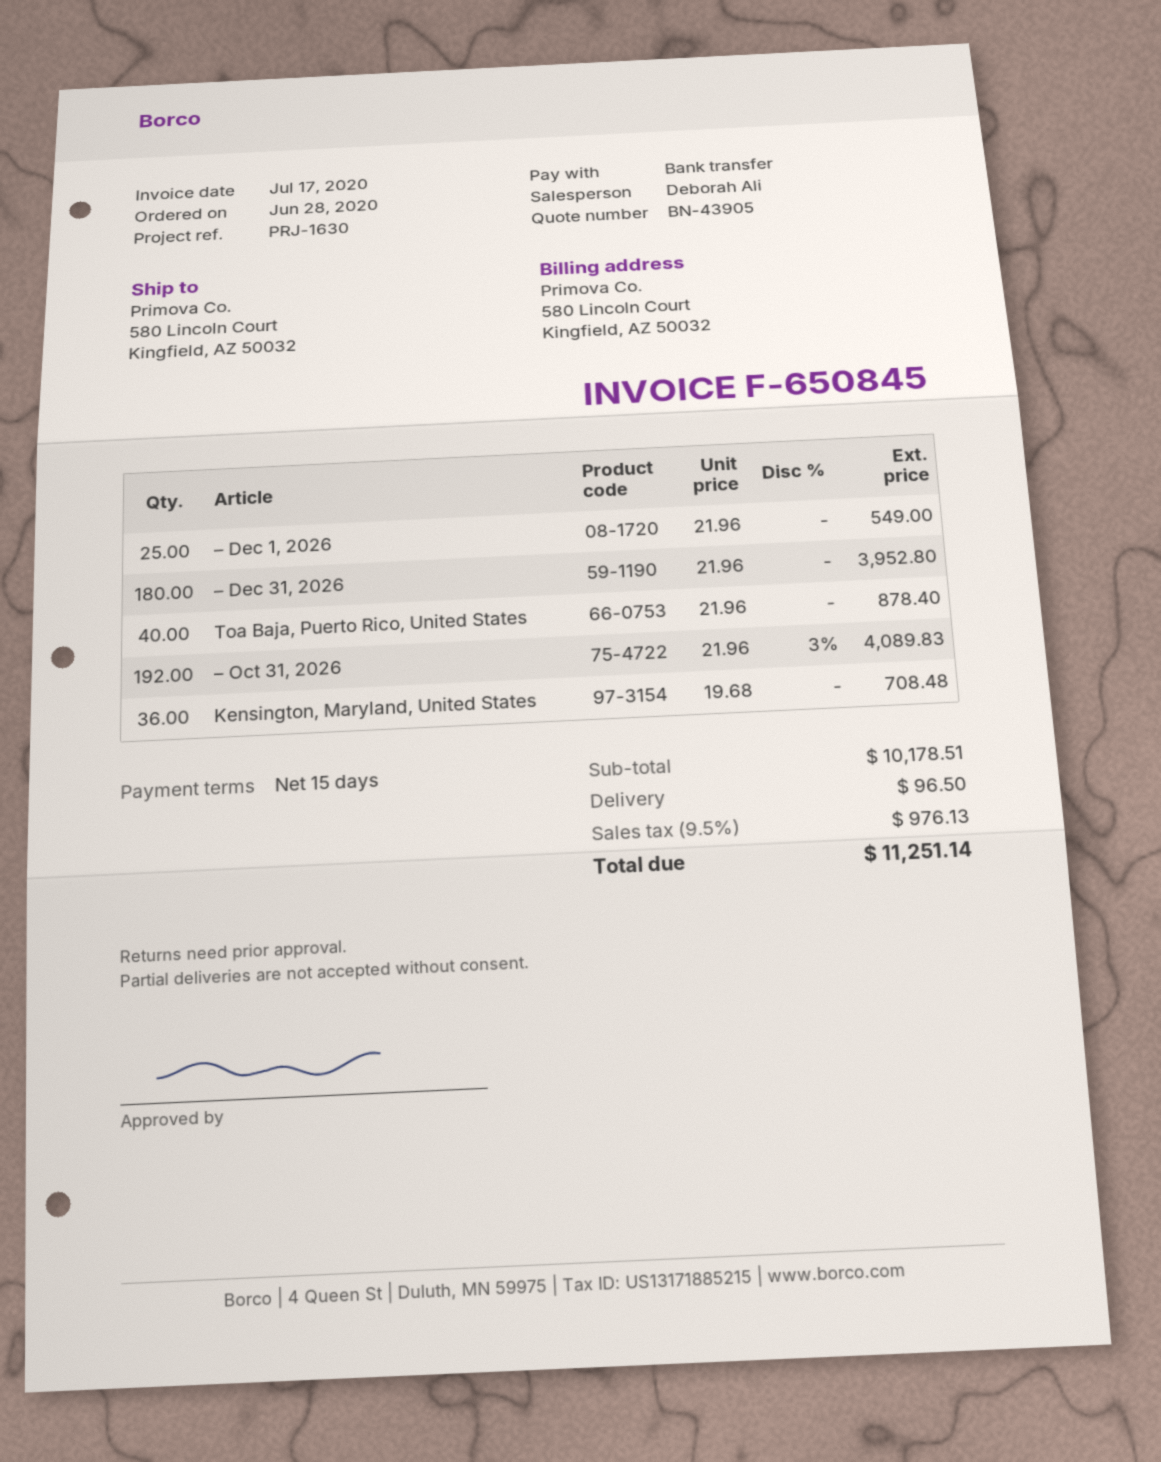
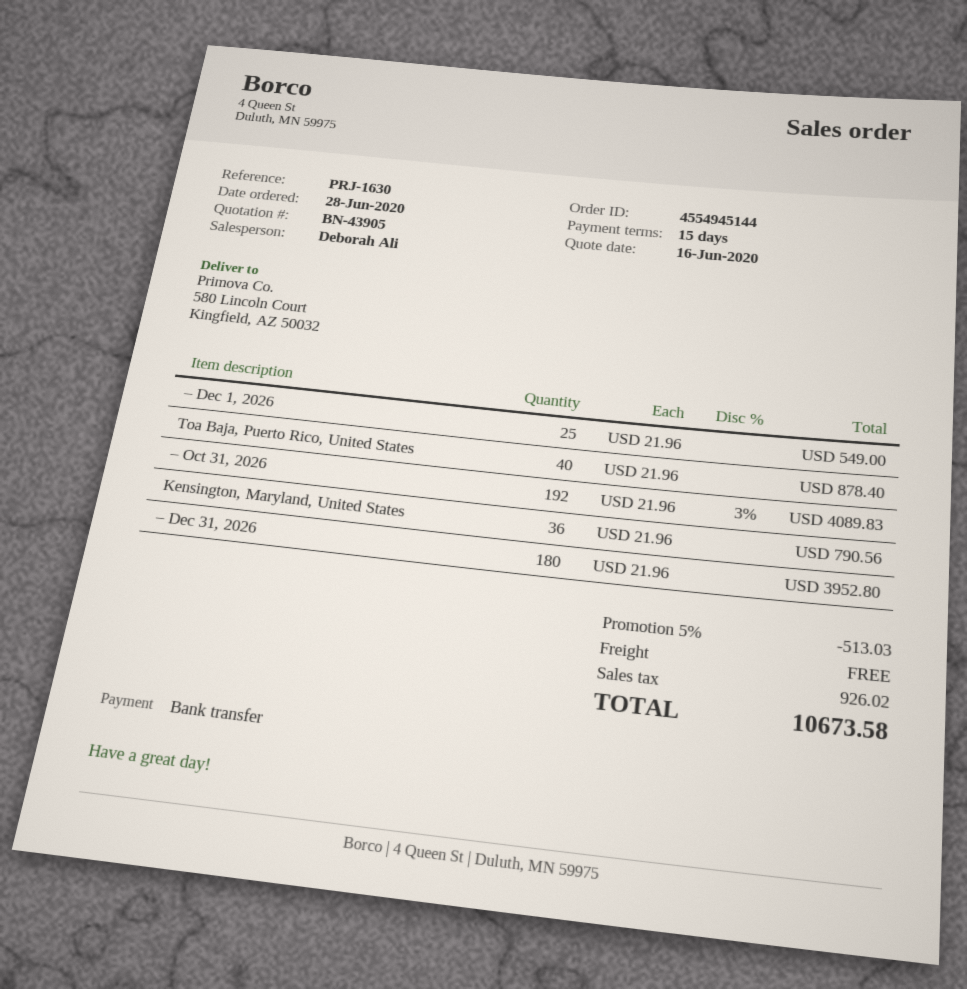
Kensington, Maryland, United States: 36 x 19.68 = 708.48 -> 36 x 21.96 = 790.56
discount: none -> 5% = 513.03
shipping: 96.50 -> 0.00
tax: 976.13 -> 926.02
total: 11251.14 -> 10673.58

